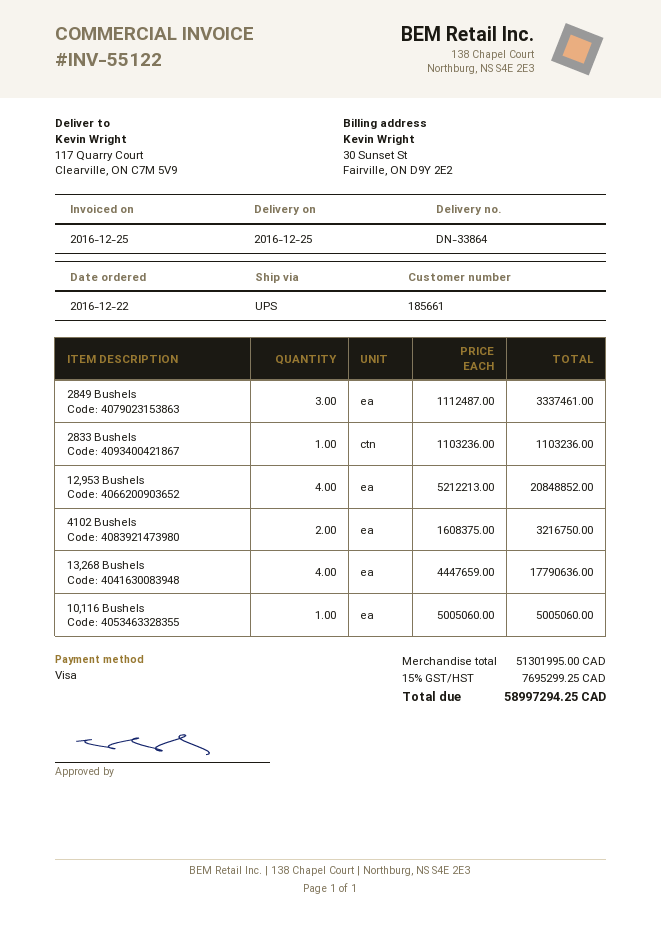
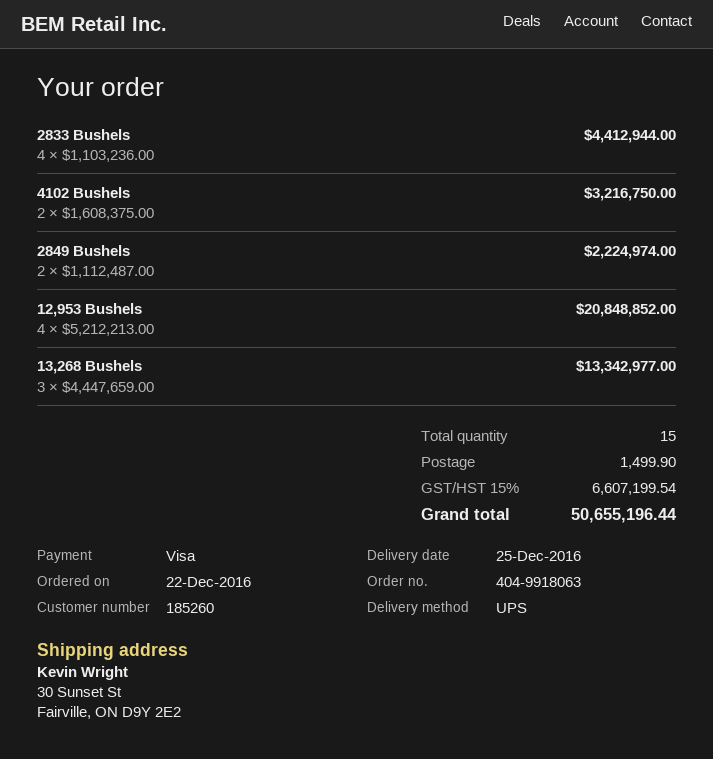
customer number: 185661 -> 185260
ship to: 117 Quarry Court, Clearville, ON C7M 5V9 -> 30 Sunset St, Fairville, ON D9Y 2E2
2849 Bushels: 3 x 1112487.00 = 3337461.00 -> 2 x 1112487.00 = 2224974.00
2833 Bushels: 1 x 1103236.00 = 1103236.00 -> 4 x 1103236.00 = 4412944.00
13,268 Bushels: 4 x 4447659.00 = 17790636.00 -> 3 x 4447659.00 = 13342977.00
10,116 Bushels: 1 x 5005060.00 = 5005060.00 -> none
shipping: none -> 1499.90
tax: 15% = 7695299.25 -> 15% = 6607199.54
total: 58997294.25 -> 50655196.44

